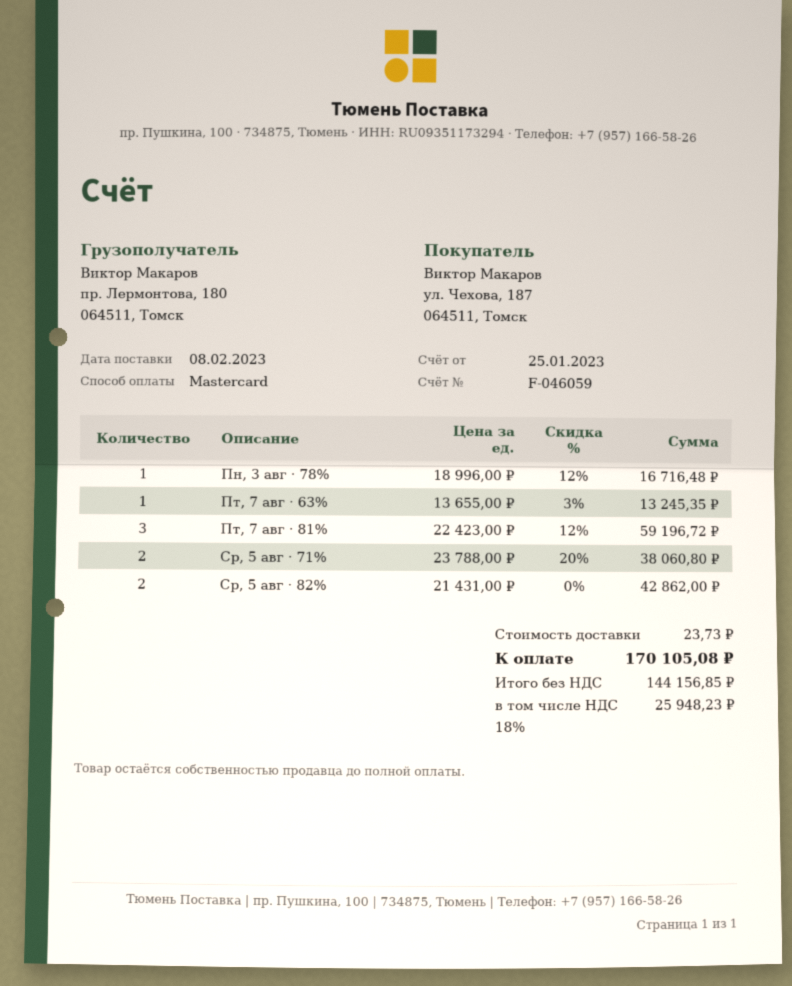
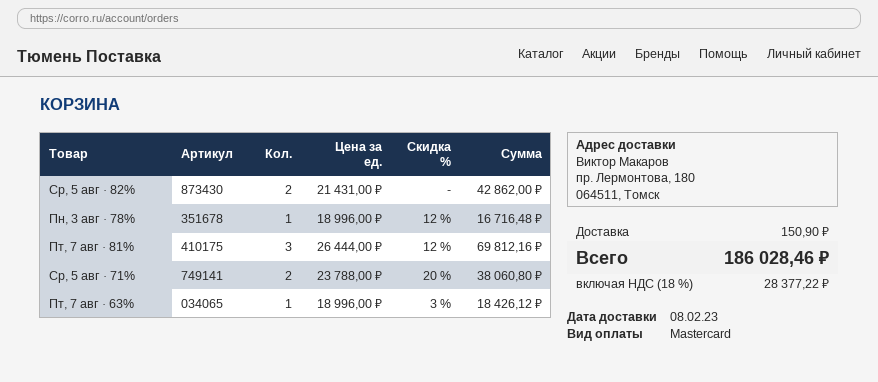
Пт, 7 авг · 63%: 1 x 13655.00 - 3% = 13245.35 -> 1 x 18996.00 - 3% = 18426.12
Пт, 7 авг · 81%: 3 x 22423.00 - 12% = 59196.72 -> 3 x 26444.00 - 12% = 69812.16
shipping: 23.73 -> 150.90
tax: 18% = 25948.23 -> 18% = 28377.22
total: 170105.08 -> 186028.46

